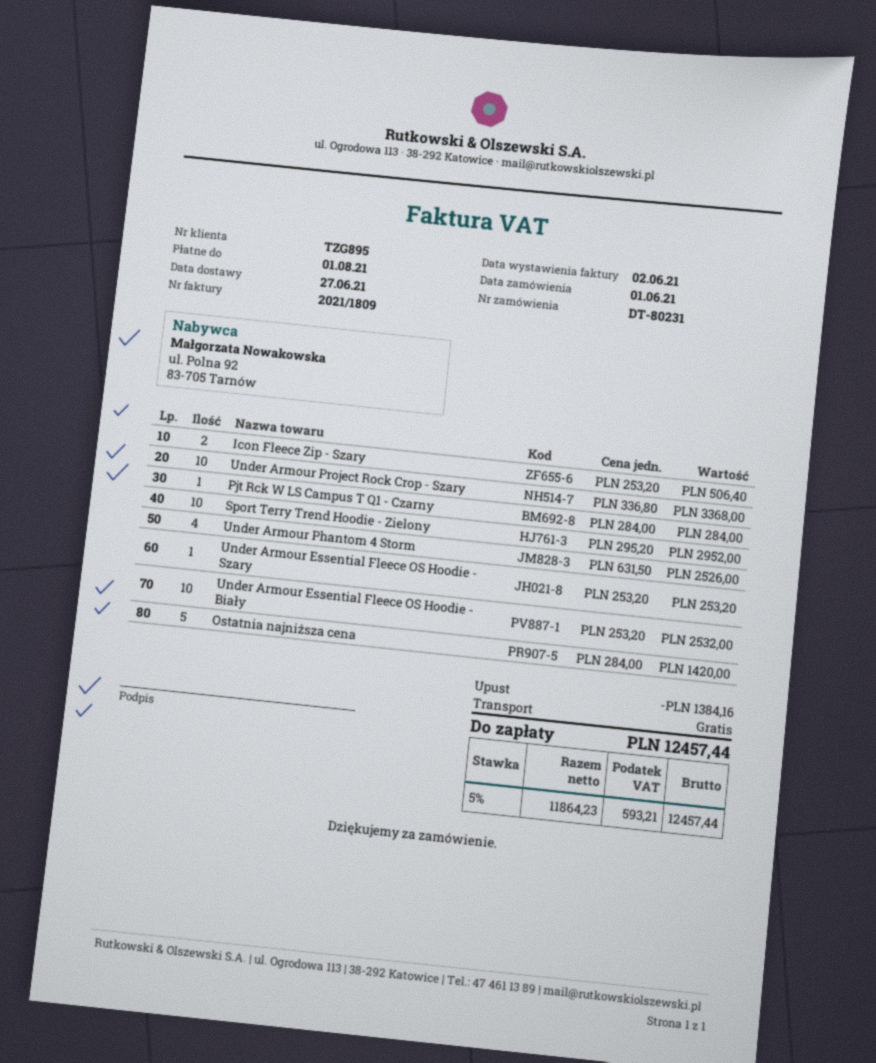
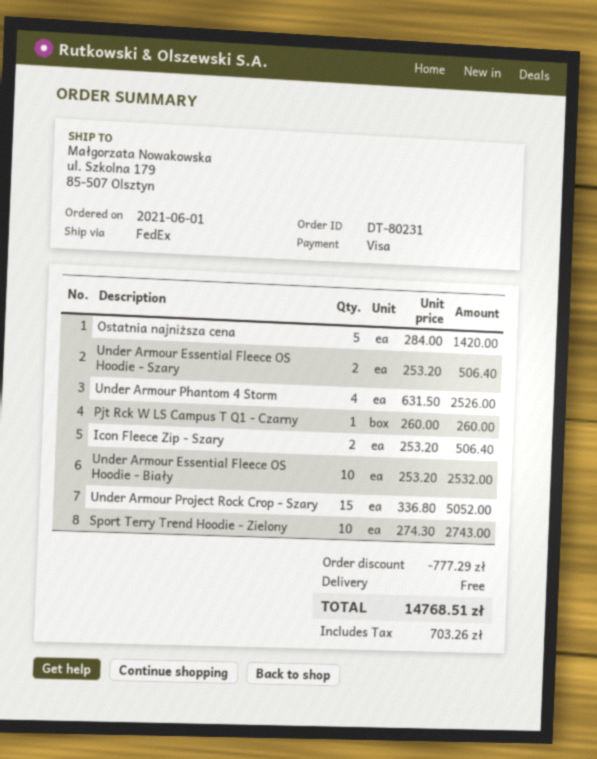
Under Armour Project Rock Crop - Szary: 10 x 336.80 = 3368.00 -> 15 x 336.80 = 5052.00
Pjt Rck W LS Campus T Q1 - Czarny: 1 x 284.00 = 284.00 -> 1 x 260.00 = 260.00
Sport Terry Trend Hoodie - Zielony: 10 x 295.20 = 2952.00 -> 10 x 274.30 = 2743.00
Under Armour Essential Fleece OS Hoodie - Szary: 1 x 253.20 = 253.20 -> 2 x 253.20 = 506.40
discount: 1384.16 -> 777.29
tax: 593.21 -> 703.26
total: 12457.44 -> 14768.51

